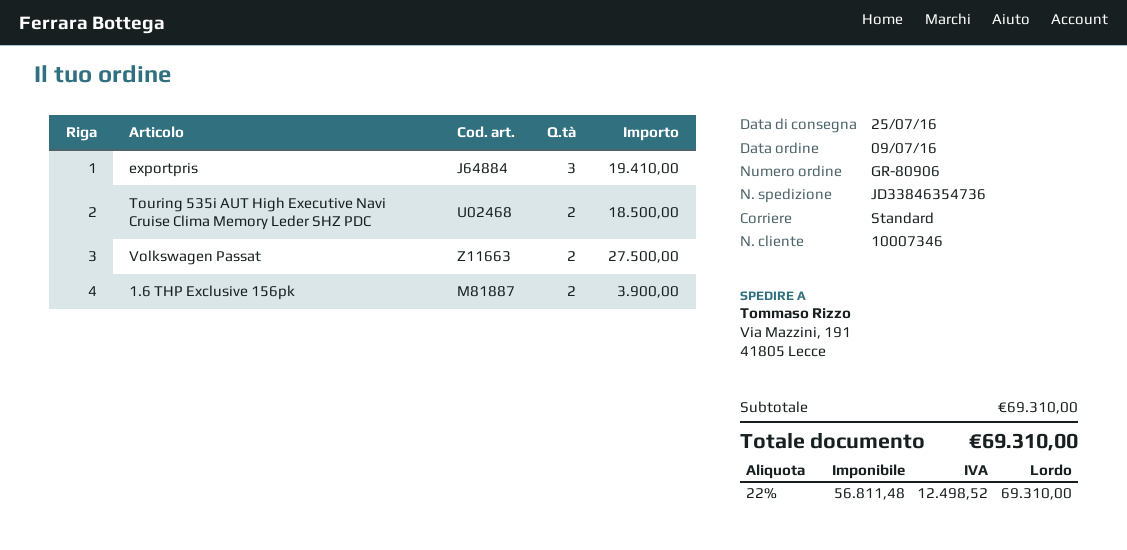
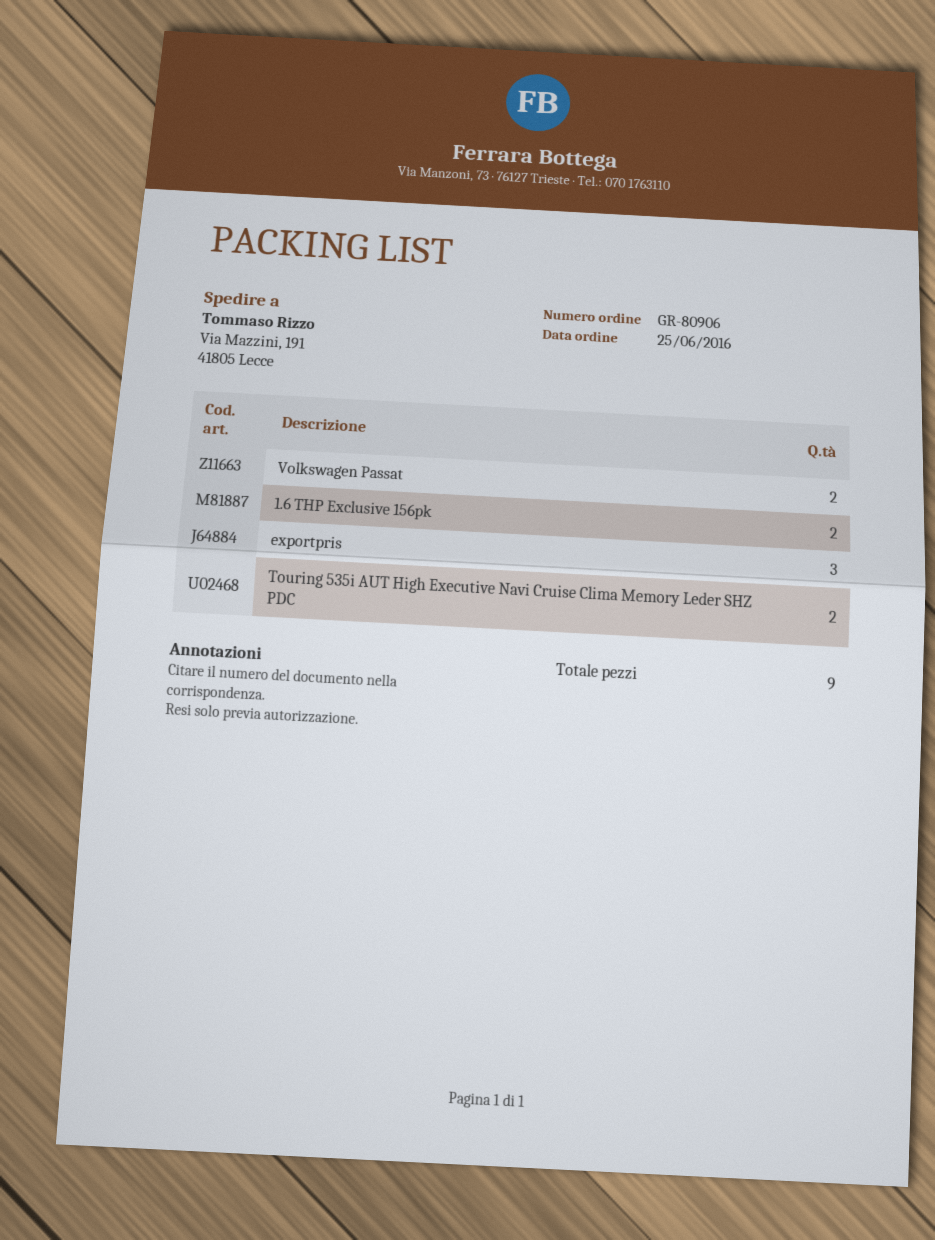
order date: 2016-07-09 -> 2016-06-25

